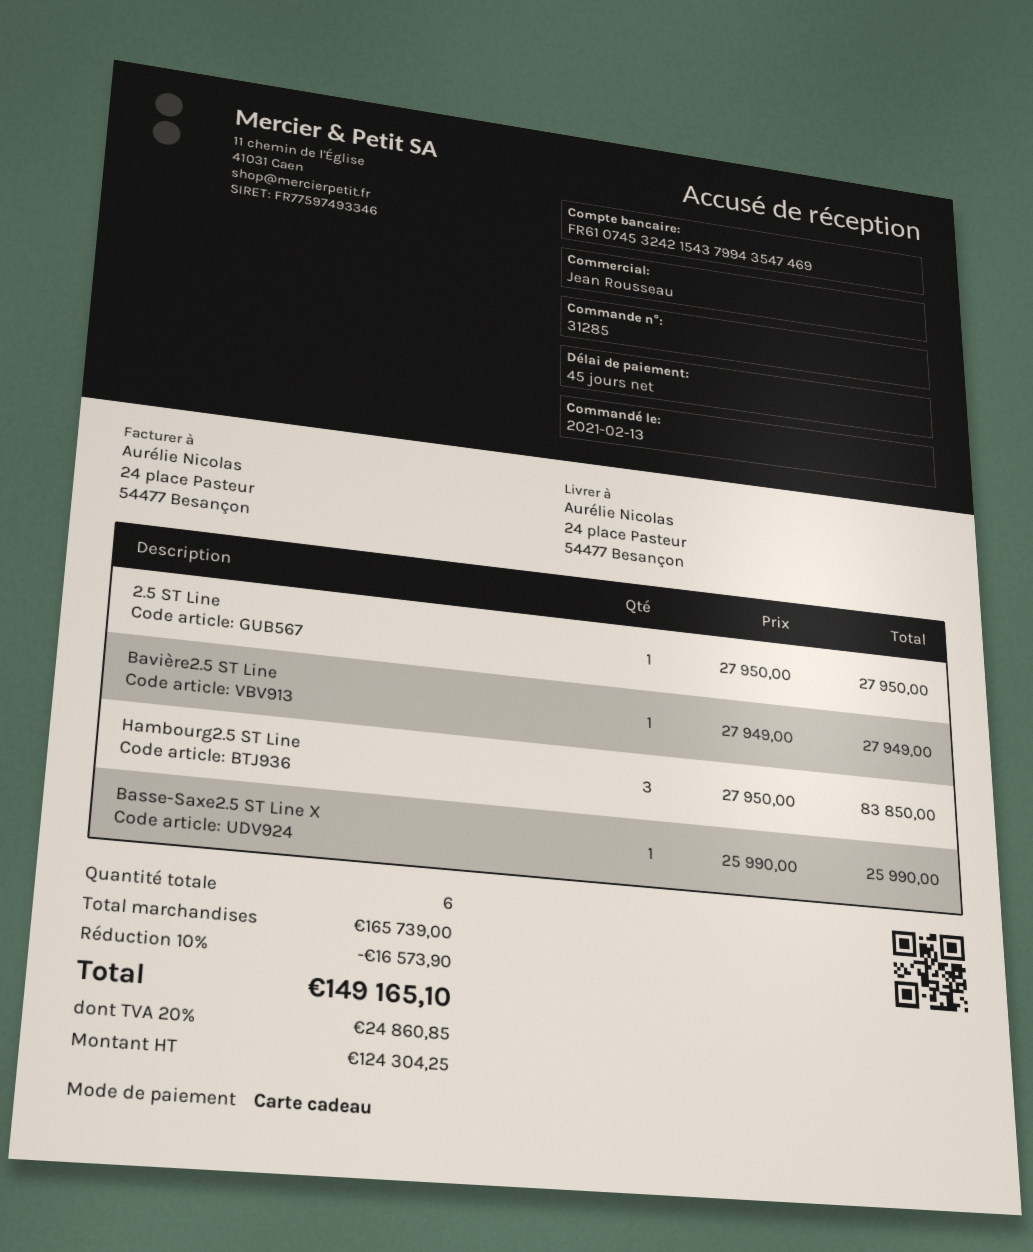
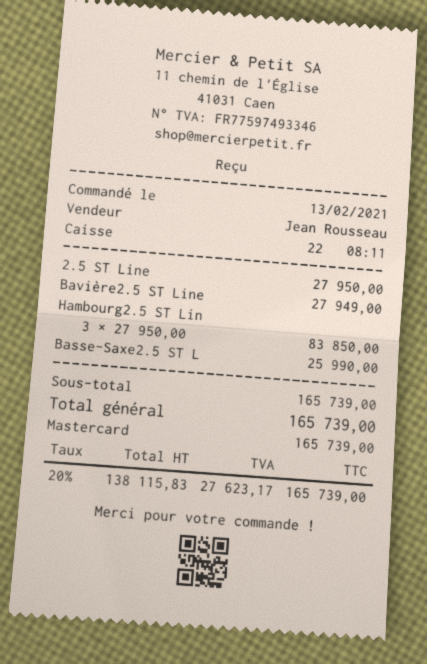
payment method: gift card -> Mastercard
discount: 10% = 16573.90 -> none
net: 124304.25 -> 138115.83
tax: 20% = 24860.85 -> 20% = 27623.17
total: 149165.10 -> 165739.00

